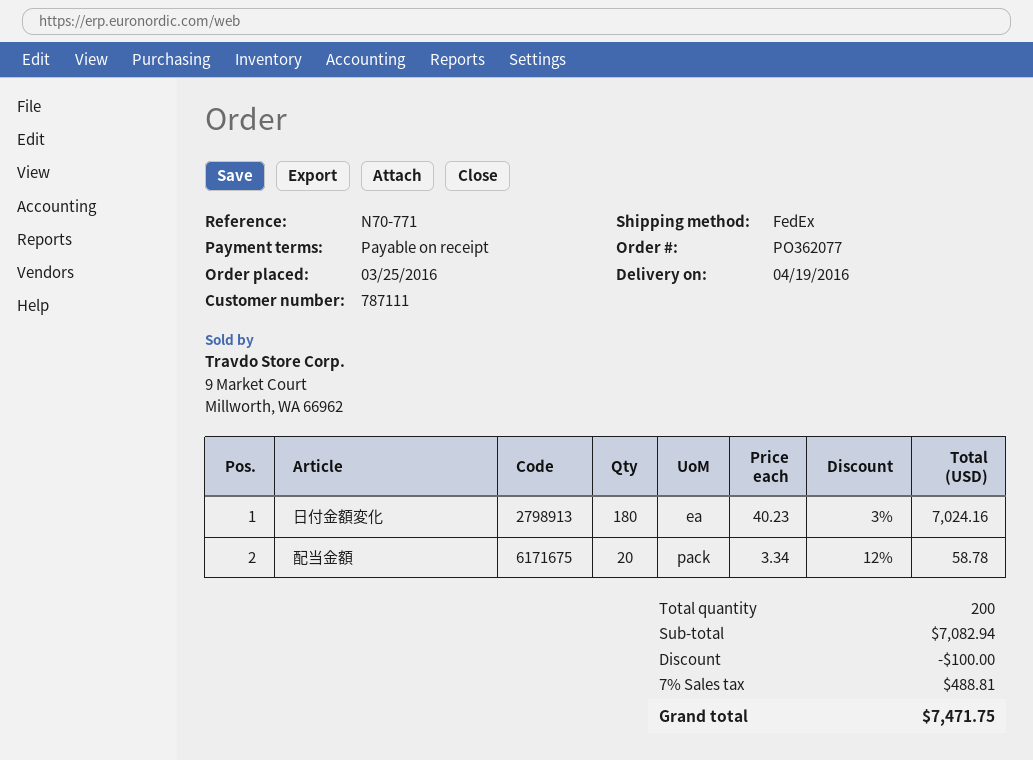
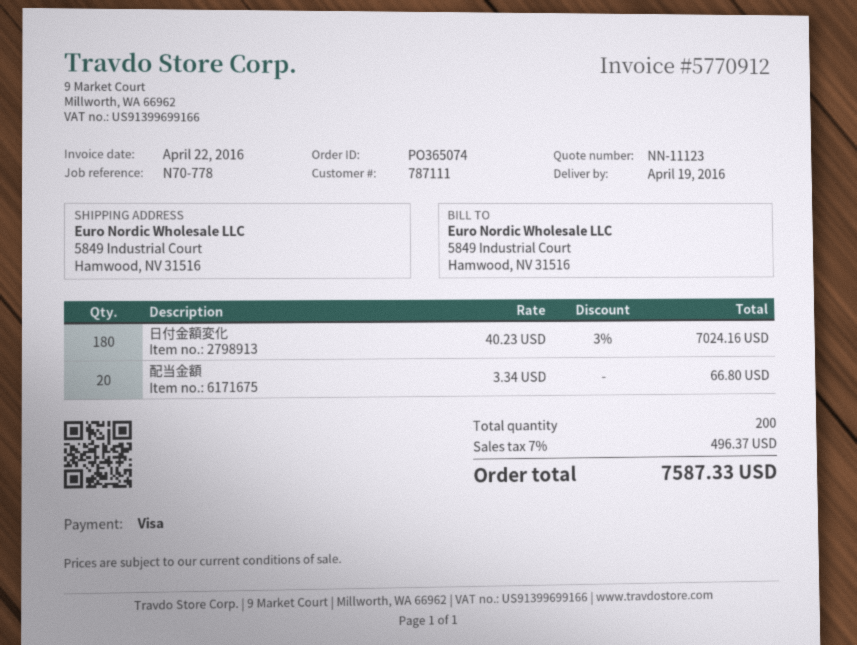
order number: PO362077 -> PO365074
reference: N70-771 -> N70-778
配当金額: 20 x 3.34 - 12% = 58.78 -> 20 x 3.34 = 66.80
discount: 100.00 -> none
tax: 7% = 488.81 -> 7% = 496.37
total: 7471.75 -> 7587.33

